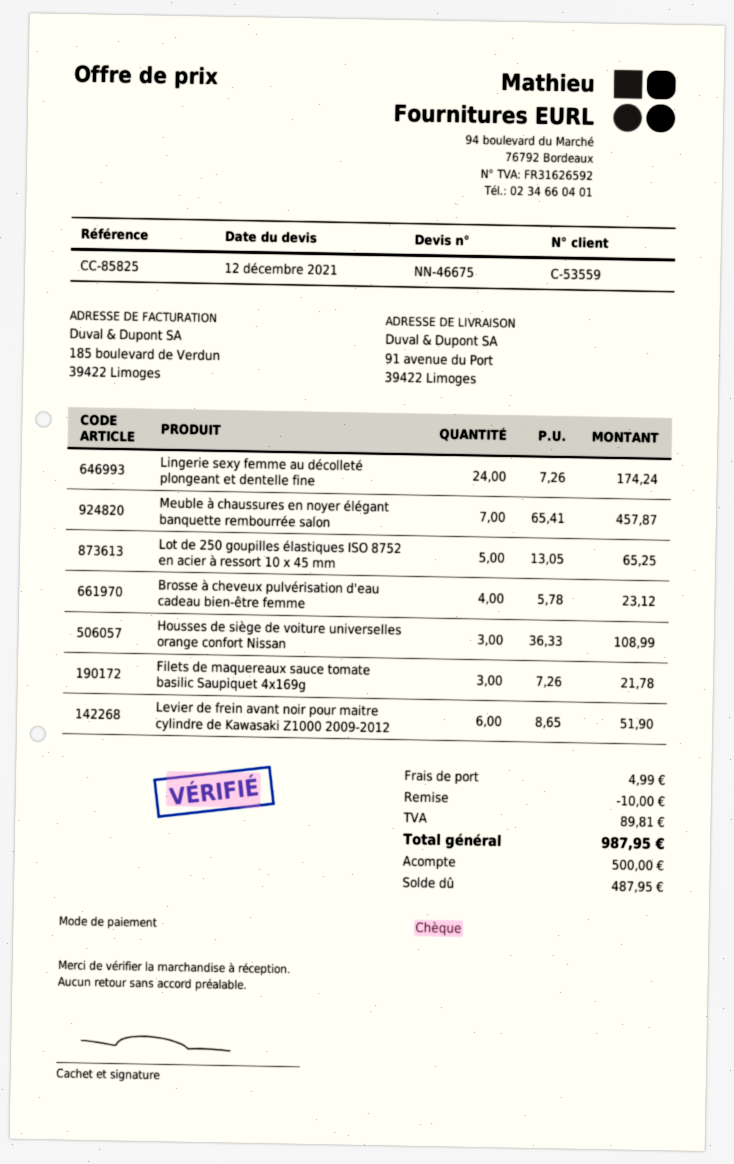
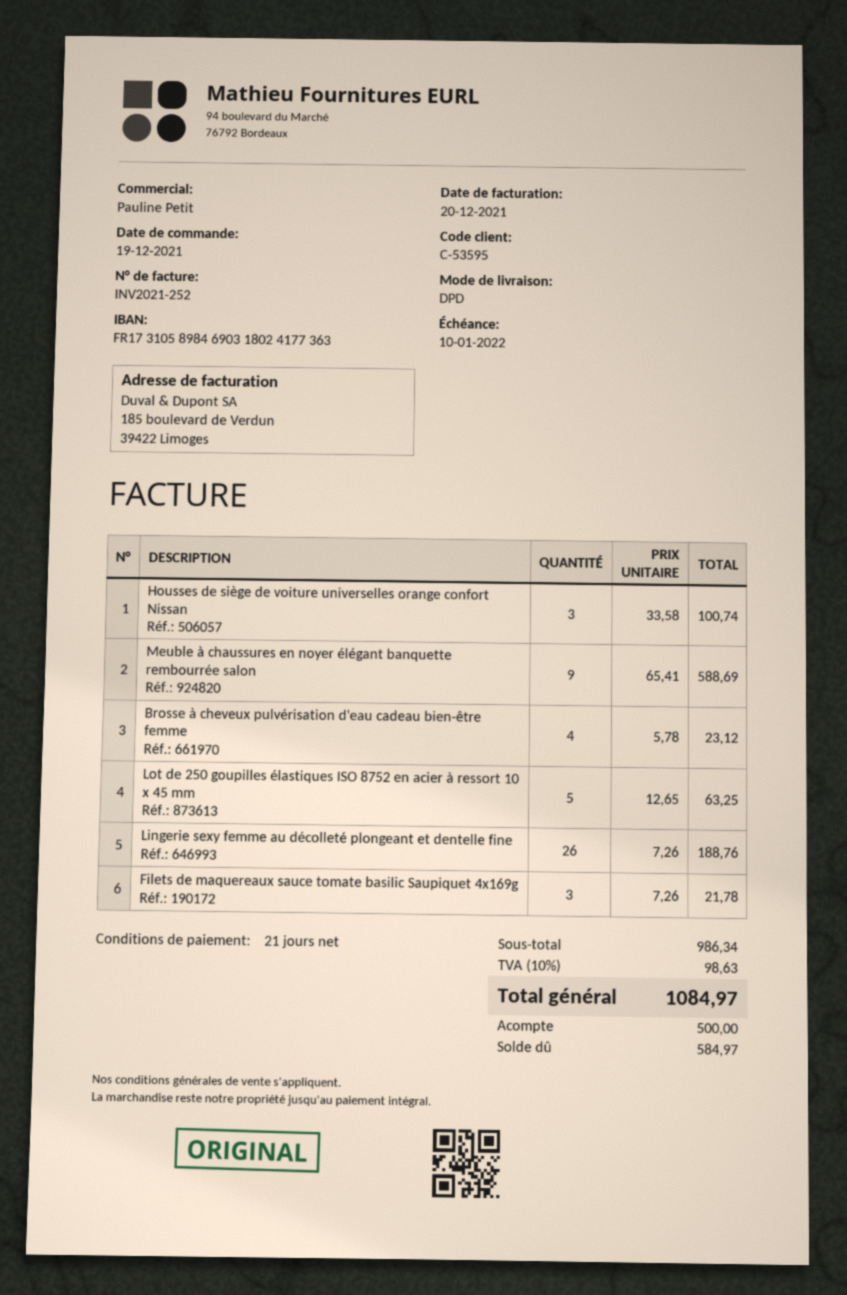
customer number: C-53559 -> C-53595
Lingerie sexy femme au décolleté plongeant et dentelle fine: 24 x 7.26 = 174.24 -> 26 x 7.26 = 188.76
Meuble à chaussures en noyer élégant banquette rembourrée salon: 7 x 65.41 = 457.87 -> 9 x 65.41 = 588.69
Lot de 250 goupilles élastiques ISO 8752 en acier à ressort 10 x 45 mm: 5 x 13.05 = 65.25 -> 5 x 12.65 = 63.25
Housses de siège de voiture universelles orange confort Nissan: 3 x 36.33 = 108.99 -> 3 x 33.58 = 100.74
Levier de frein avant noir pour maitre cylindre de Kawasaki Z1000 2009-2012: 6 x 8.65 = 51.90 -> none
discount: 10.00 -> none
shipping: 4.99 -> none
tax: 89.81 -> 98.63
total: 987.95 -> 1084.97
balance: 487.95 -> 584.97

